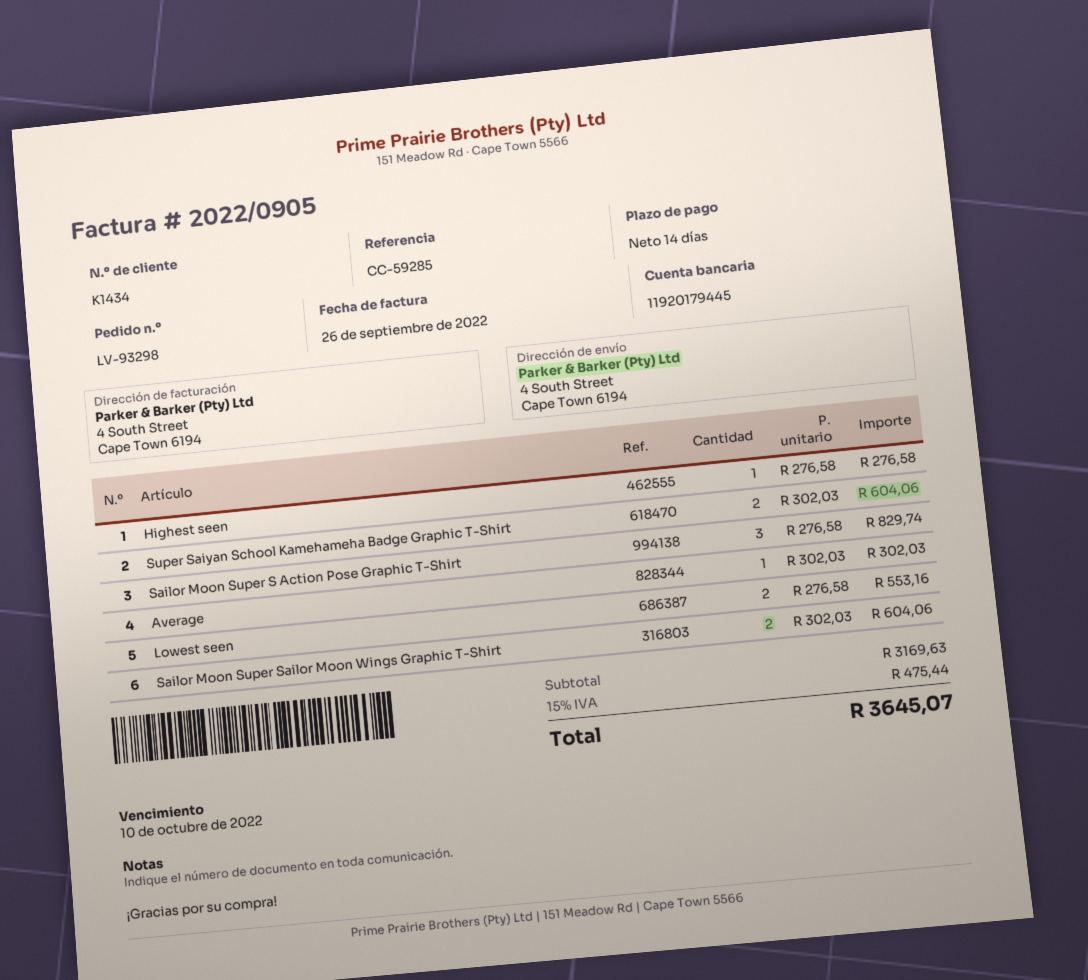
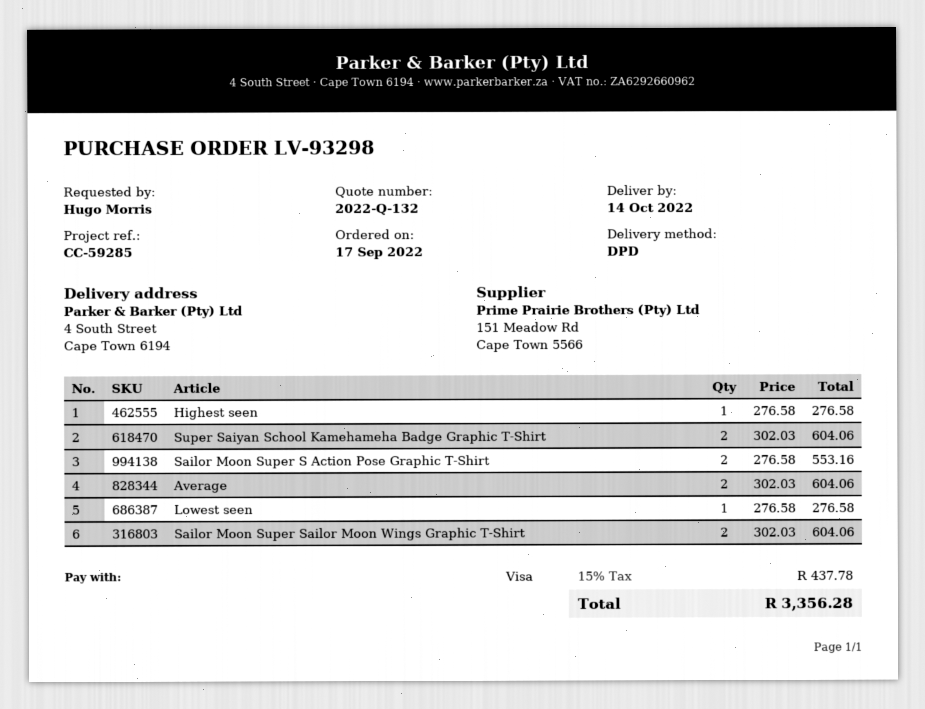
Sailor Moon Super S Action Pose Graphic T-Shirt: 3 x 276.58 = 829.74 -> 2 x 276.58 = 553.16
Average: 1 x 302.03 = 302.03 -> 2 x 302.03 = 604.06
Lowest seen: 2 x 276.58 = 553.16 -> 1 x 276.58 = 276.58
tax: 15% = 475.44 -> 15% = 437.78
total: 3645.07 -> 3356.28

